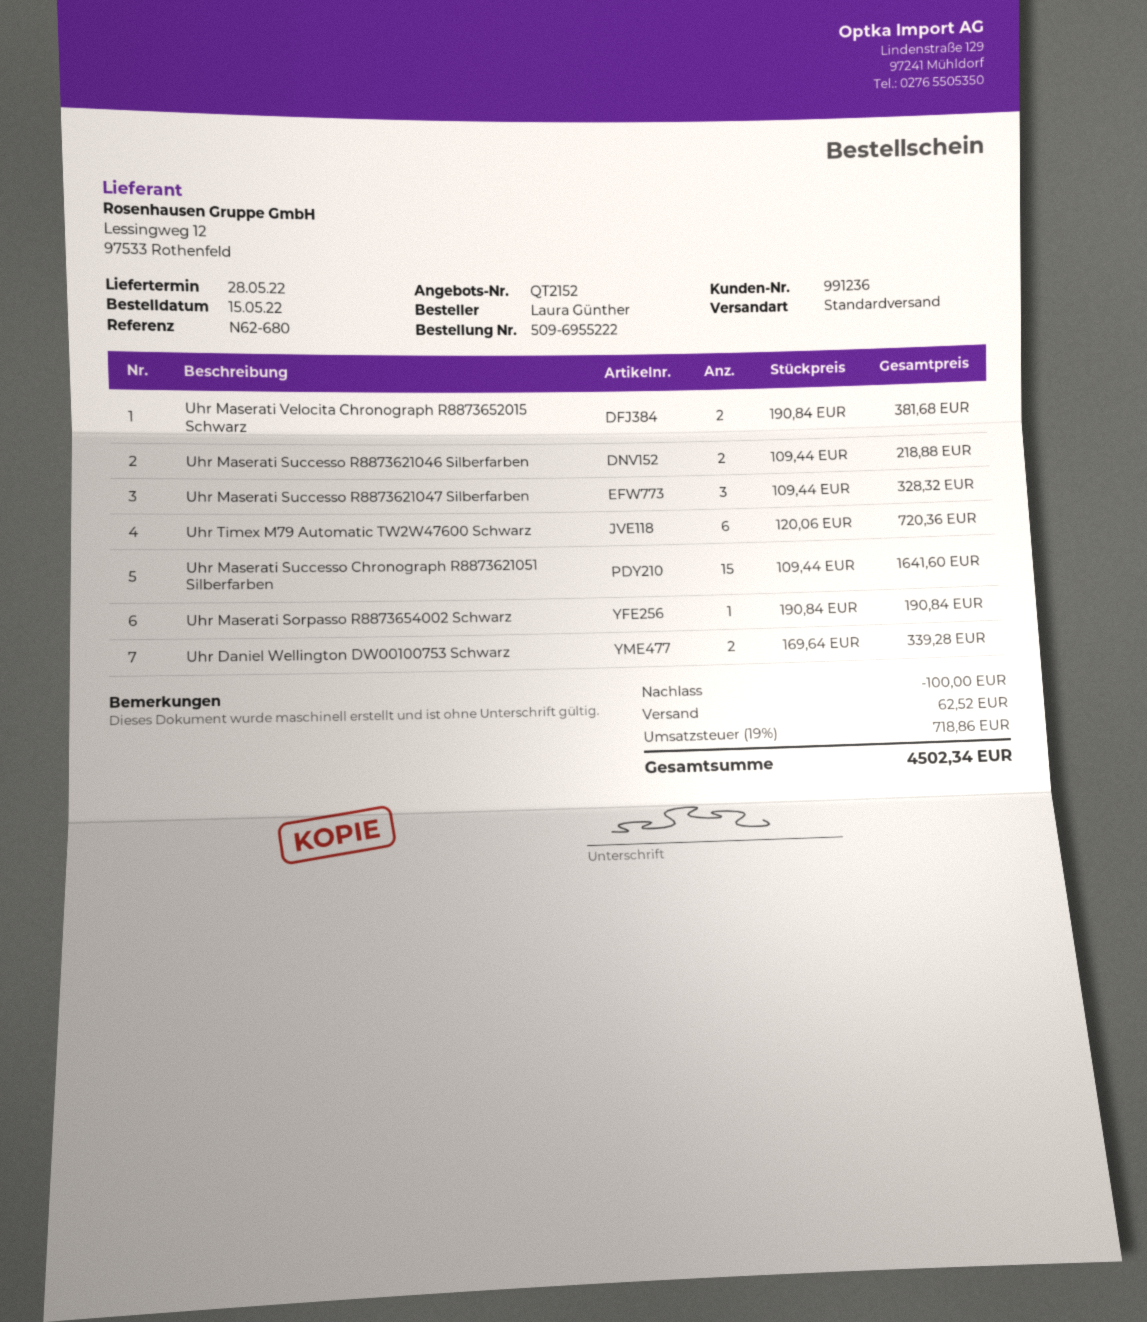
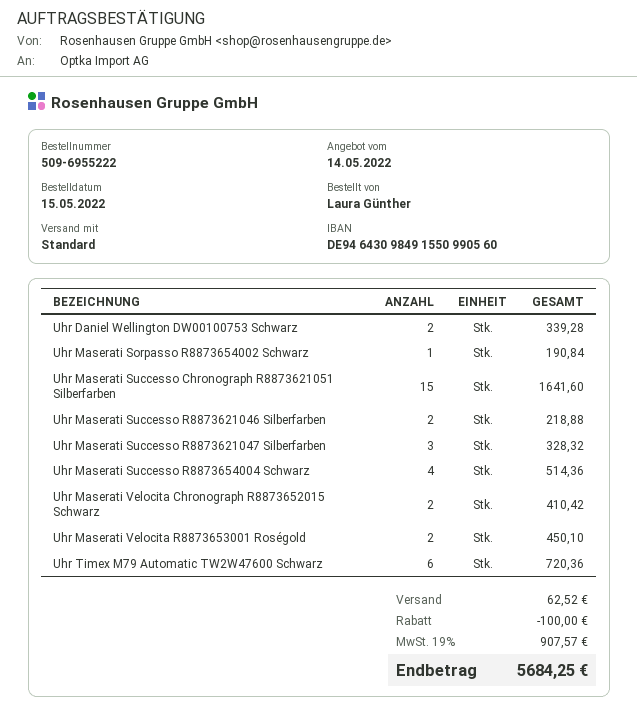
Uhr Maserati Velocita Chronograph R8873652015 Schwarz: 2 for 381.68 -> 2 for 410.42
Uhr Maserati Successo R8873654004 Schwarz: none -> 4 for 514.36
Uhr Maserati Velocita R8873653001 Roségold: none -> 2 for 450.10
tax: 19% = 718.86 -> 19% = 907.57
total: 4502.34 -> 5684.25

